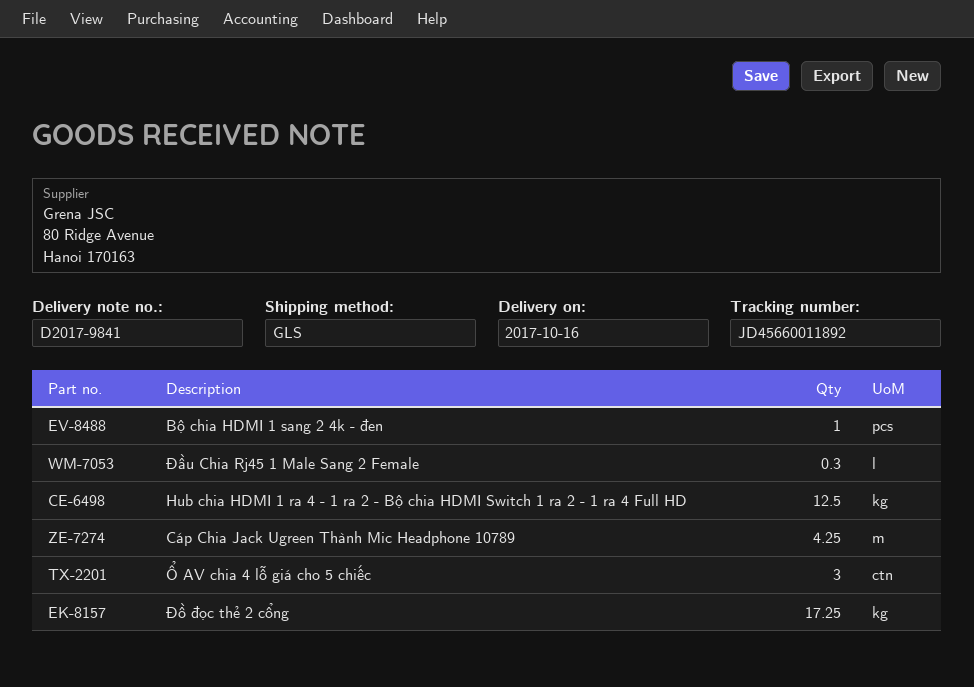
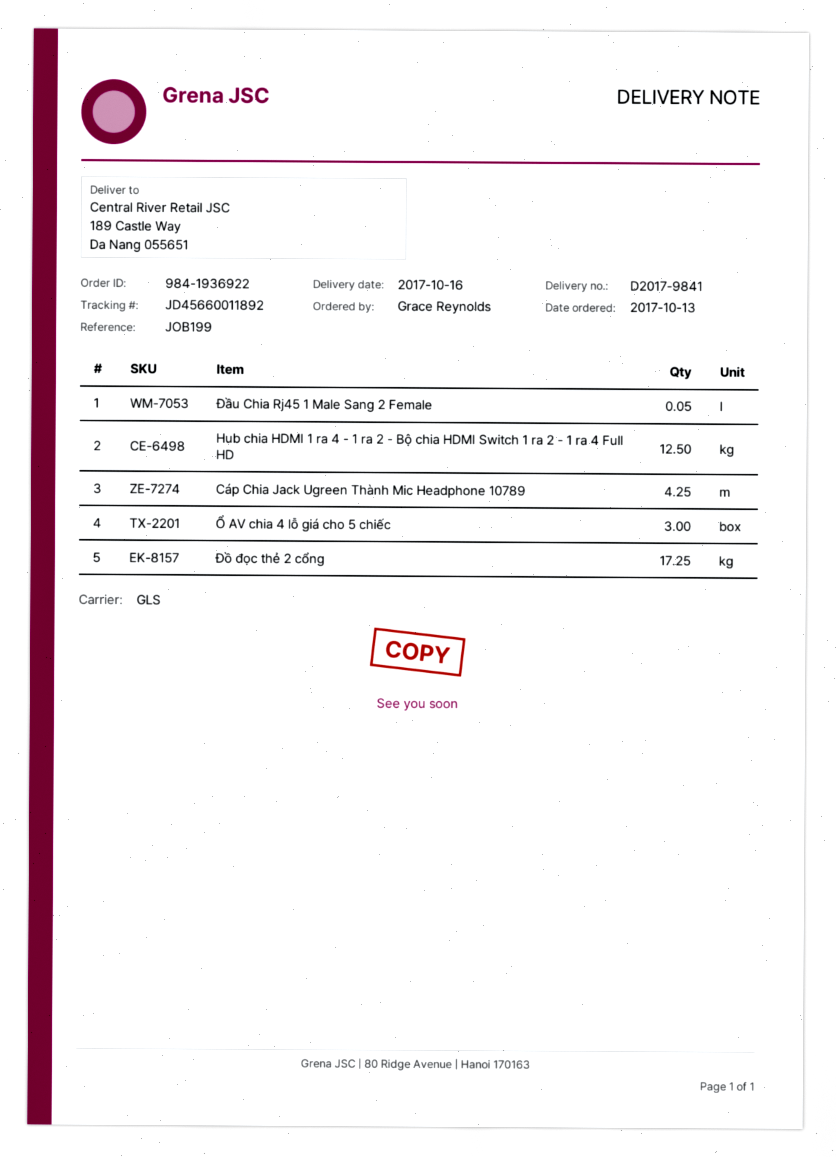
Bộ chia HDMI 1 sang 2 4k - đen: 1 -> none
Đầu Chia Rj45 1 Male Sang 2 Female: 0.3 -> 0.05

